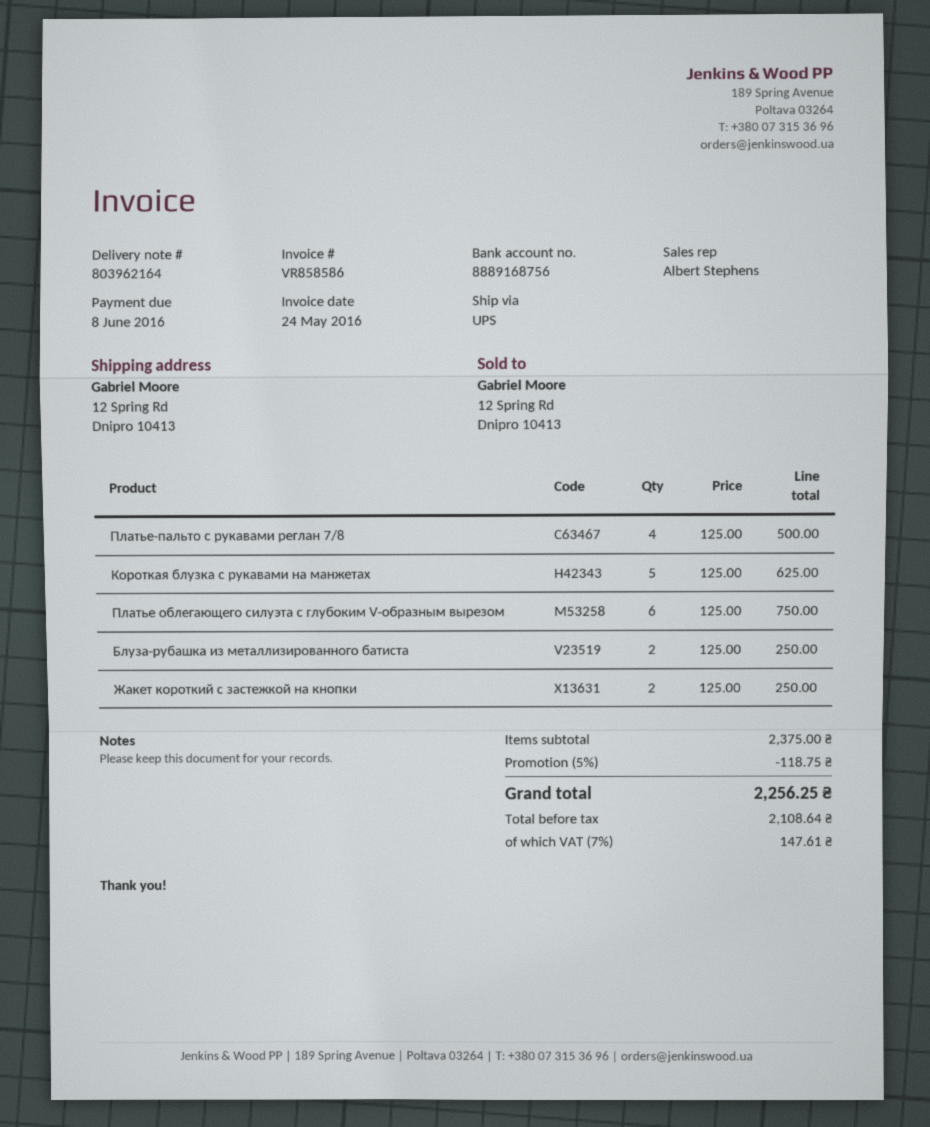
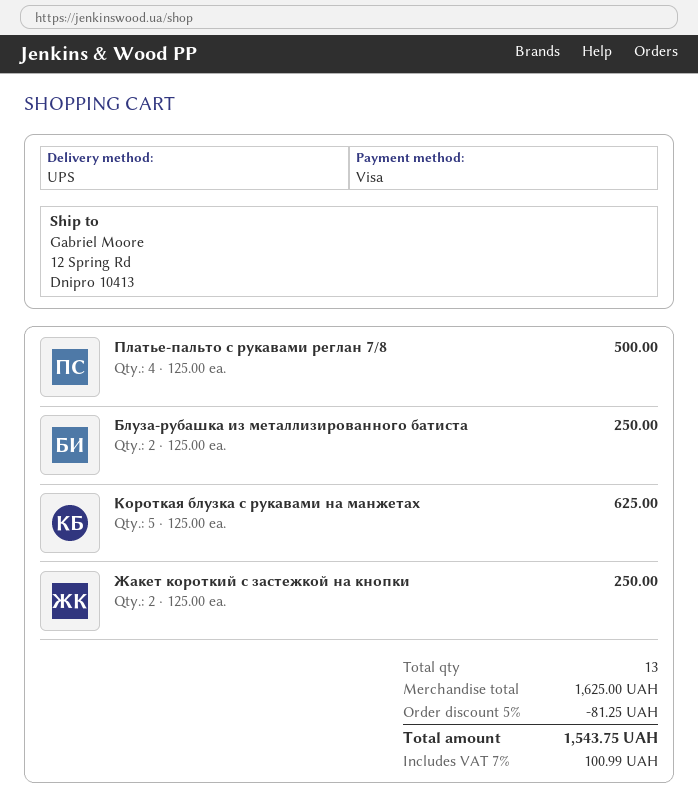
Платье облегающего силуэта с глубоким V-образным вырезом: 6 x 125.00 = 750.00 -> none
subtotal: 2375.00 -> 1625.00
discount: 5% = 118.75 -> 5% = 81.25
tax: 7% = 147.61 -> 7% = 100.99
total: 2256.25 -> 1543.75

